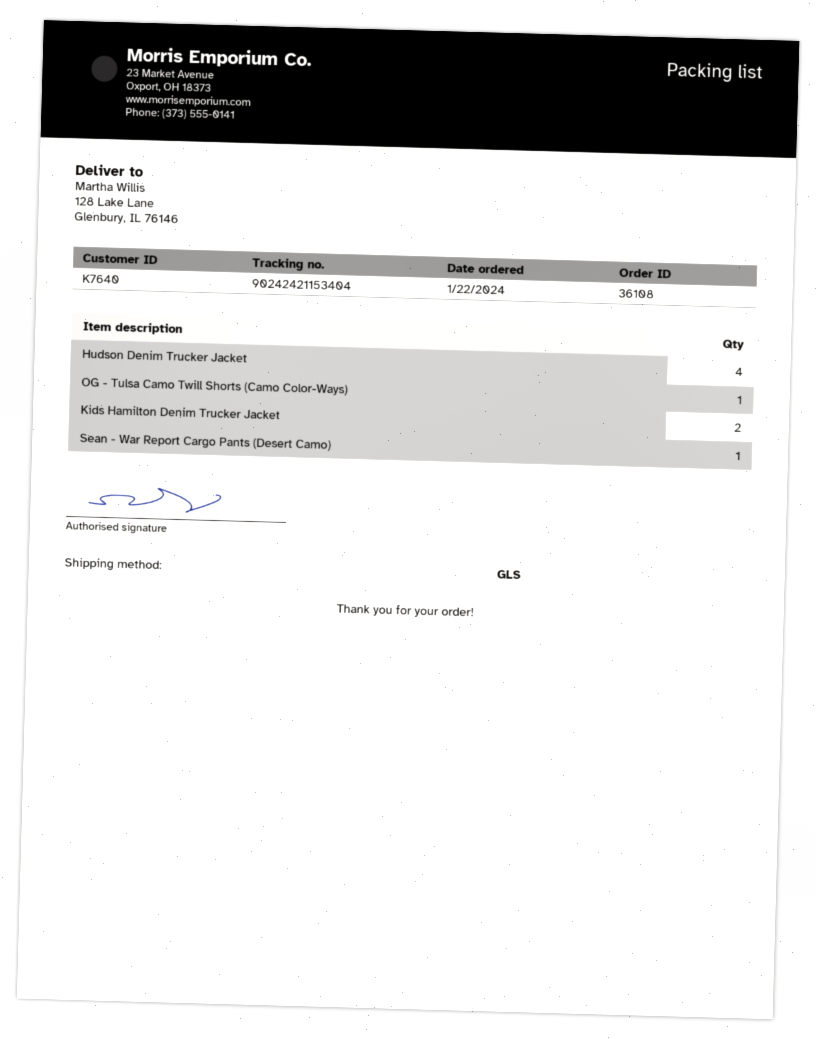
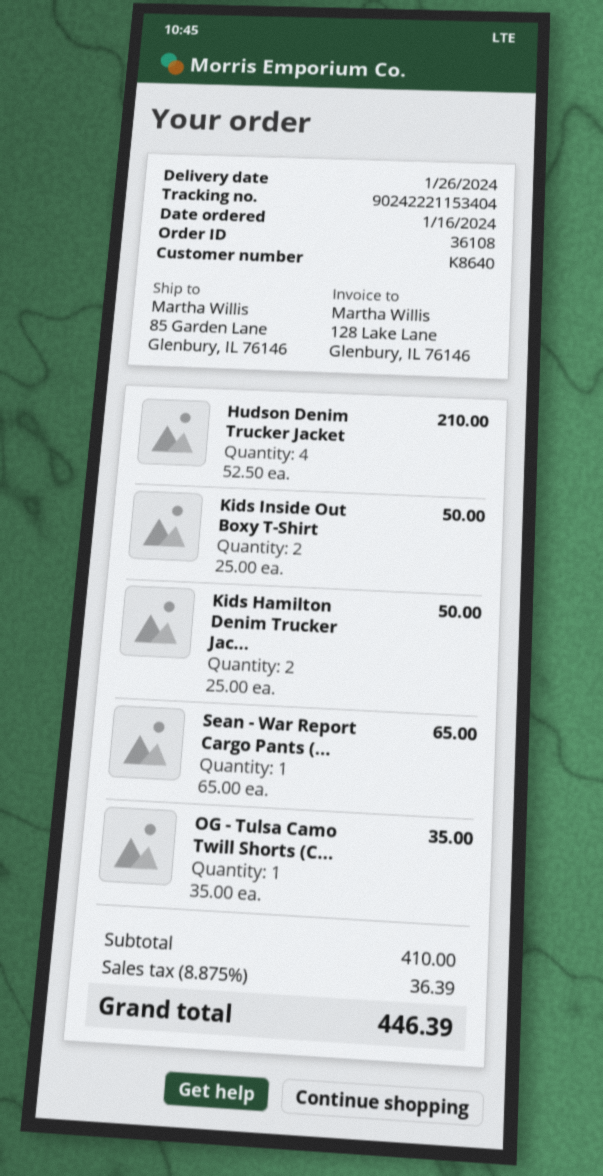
order date: 2024-01-22 -> 2024-01-16
customer number: K7640 -> K8640
tracking number: 90242421153404 -> 90242221153404
ship to: 128 Lake Lane, Glenbury, IL 76146 -> 85 Garden Lane, Glenbury, IL 76146
Kids Inside Out Boxy T-Shirt: none -> 2

